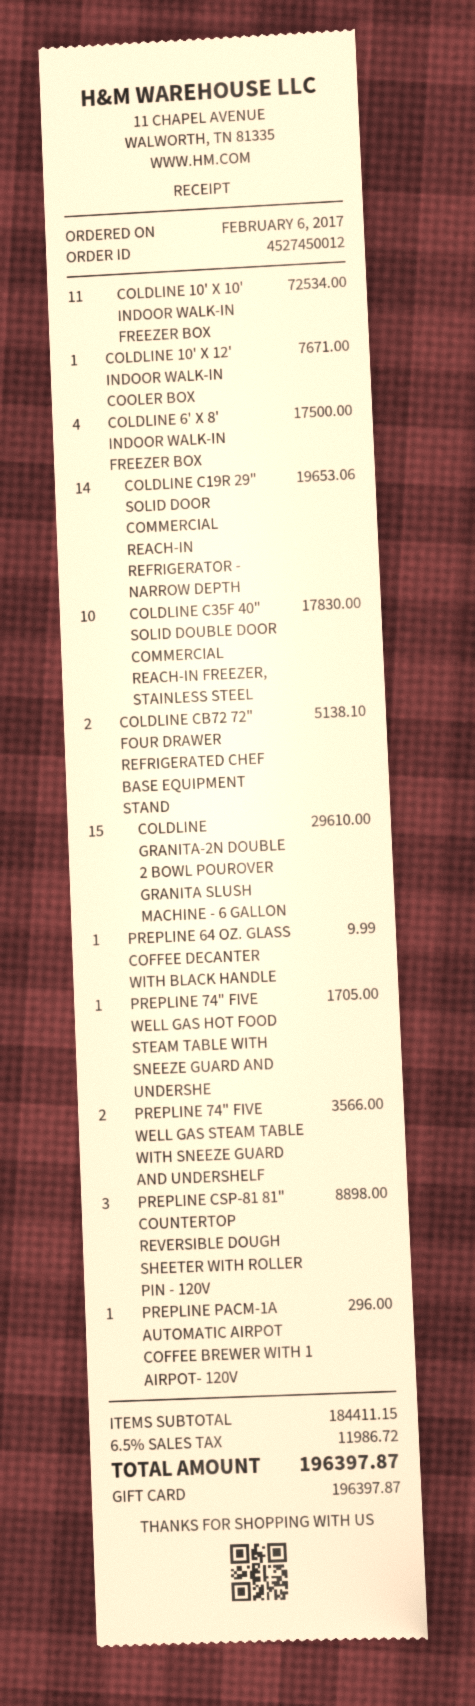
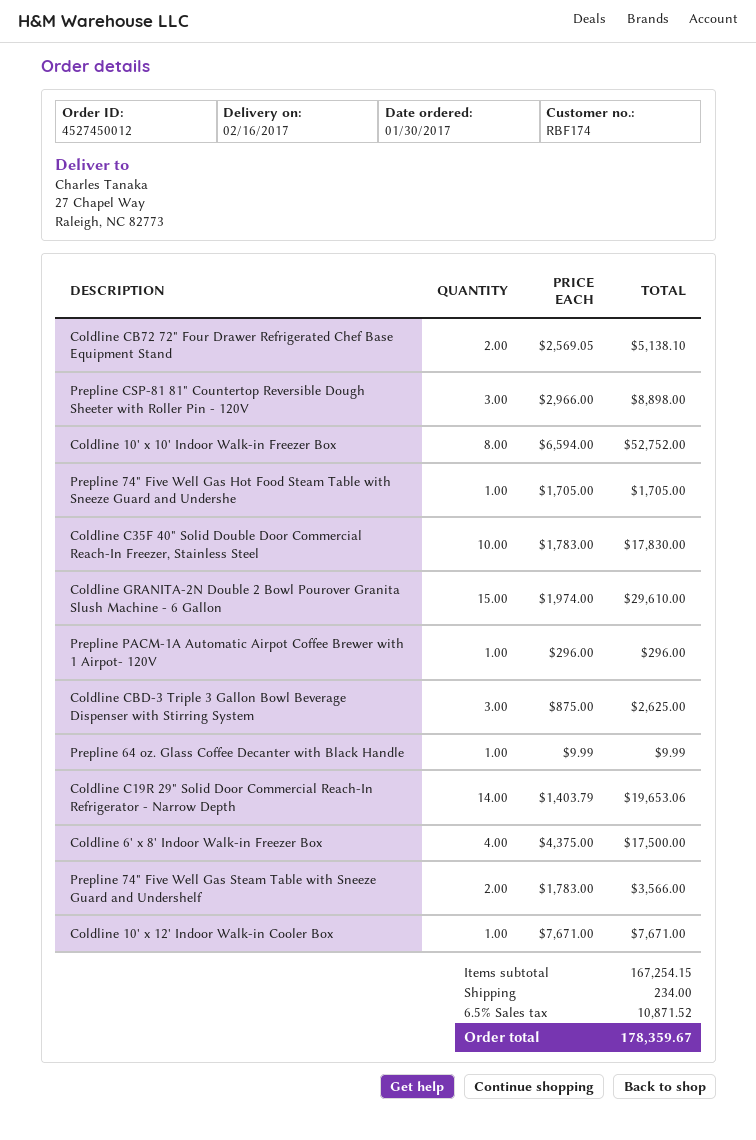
order date: 2017-02-06 -> 2017-01-30
COLDLINE 10' X 10' INDOOR WALK-IN FREEZER BOX: 11 for 72534.00 -> 8 for 52752.00
Coldline CBD-3 Triple 3 Gallon Bowl Beverage Dispenser with Stirring System: none -> 3 for 2625.00
subtotal: 184411.15 -> 167254.15
shipping: none -> 234.00
tax: 6.5% = 11986.72 -> 6.5% = 10871.52
total: 196397.87 -> 178359.67

